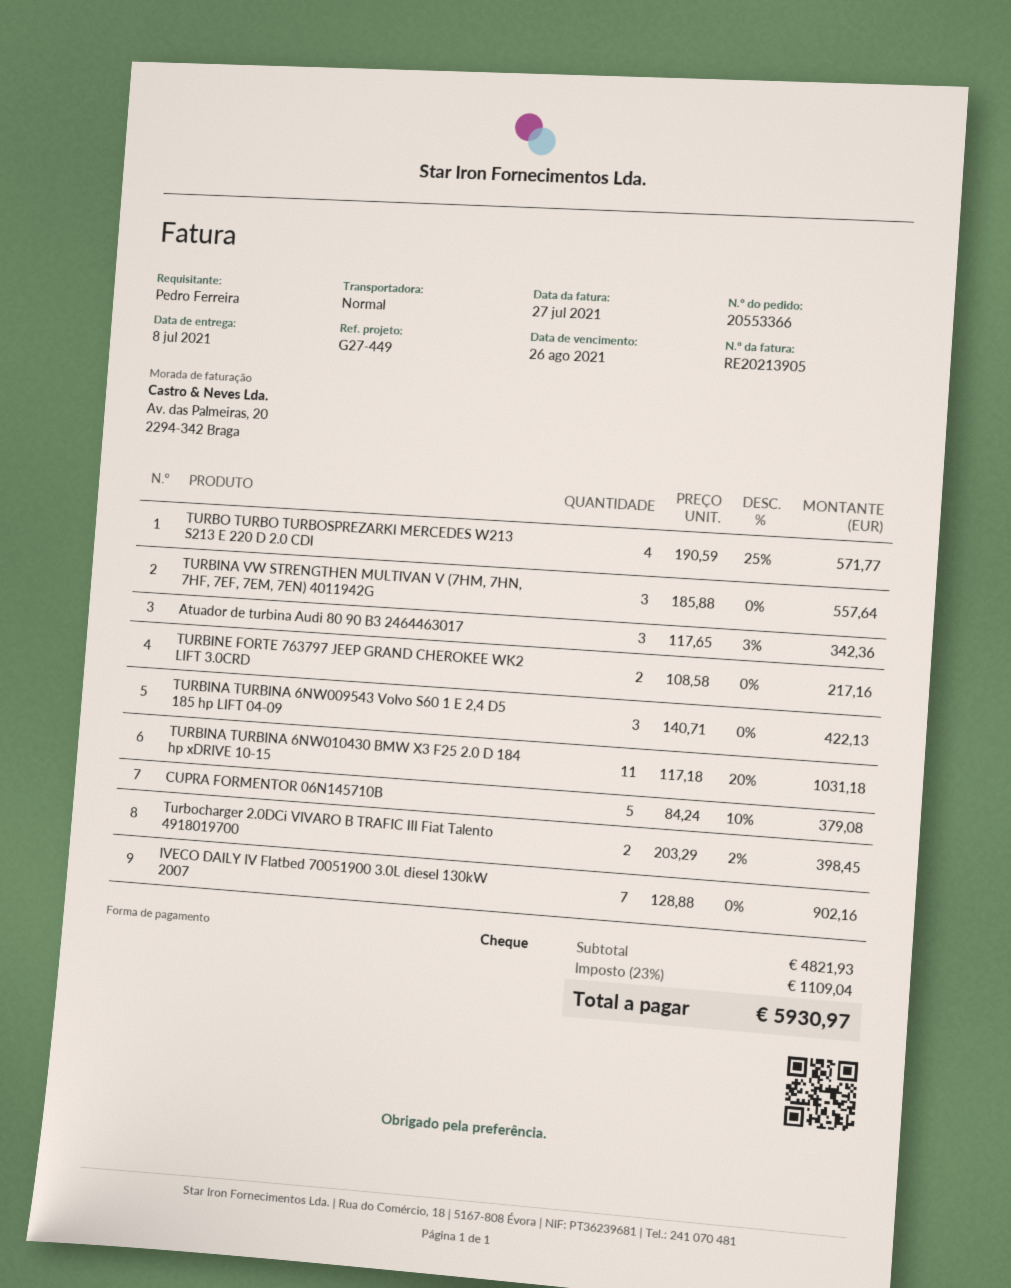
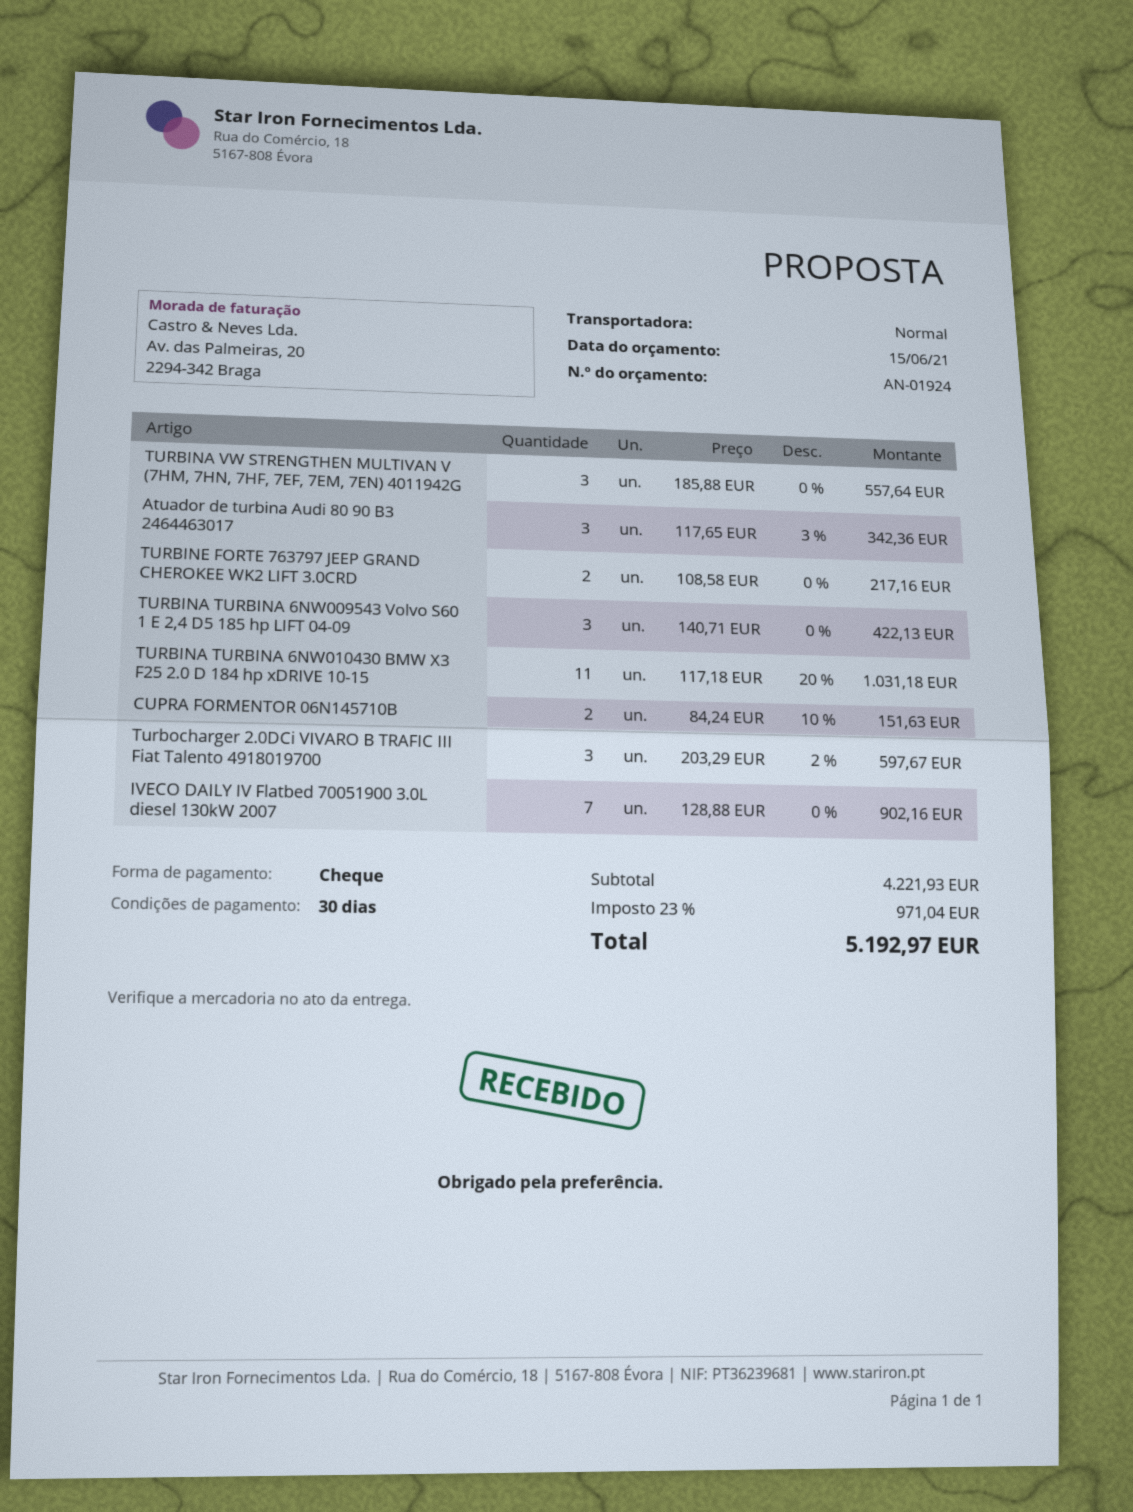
TURBO TURBO TURBOSPREZARKI MERCEDES W213 S213 E 220 D 2.0 CDI: 4 x 190.59 - 25% = 571.77 -> none
CUPRA FORMENTOR 06N145710B: 5 x 84.24 - 10% = 379.08 -> 2 x 84.24 - 10% = 151.63
Turbocharger 2.0DCi VIVARO B TRAFIC III Fiat Talento 4918019700: 2 x 203.29 - 2% = 398.45 -> 3 x 203.29 - 2% = 597.67
subtotal: 4821.93 -> 4221.93
tax: 23% = 1109.04 -> 23% = 971.04
total: 5930.97 -> 5192.97

